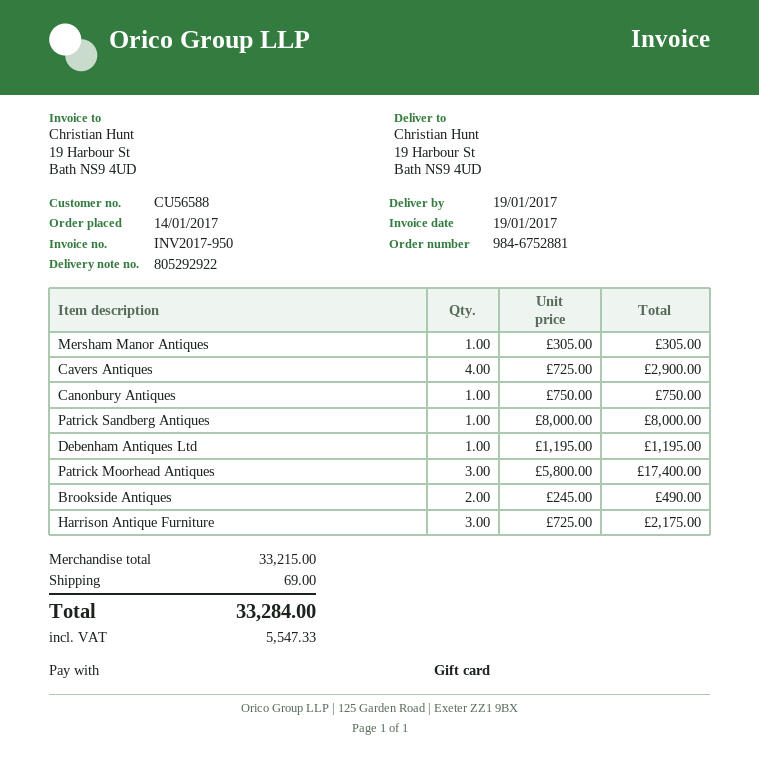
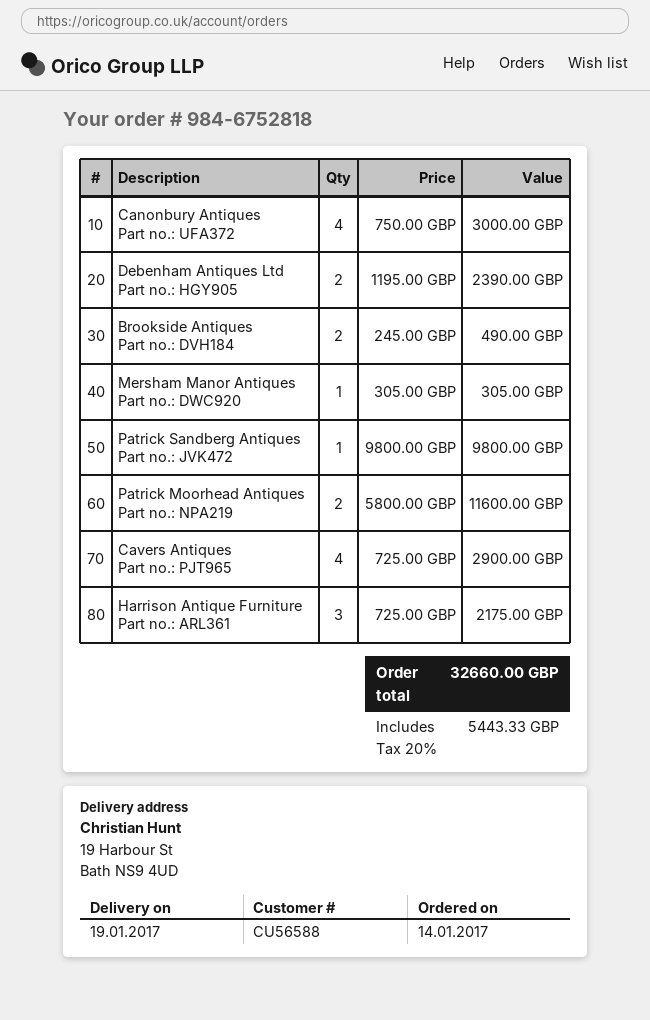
order number: 984-6752881 -> 984-6752818
Canonbury Antiques: 1 x 750.00 = 750.00 -> 4 x 750.00 = 3000.00
Patrick Sandberg Antiques: 1 x 8000.00 = 8000.00 -> 1 x 9800.00 = 9800.00
Debenham Antiques Ltd: 1 x 1195.00 = 1195.00 -> 2 x 1195.00 = 2390.00
Patrick Moorhead Antiques: 3 x 5800.00 = 17400.00 -> 2 x 5800.00 = 11600.00
shipping: 69.00 -> none
tax: 5547.33 -> 5443.33
total: 33284.00 -> 32660.00

